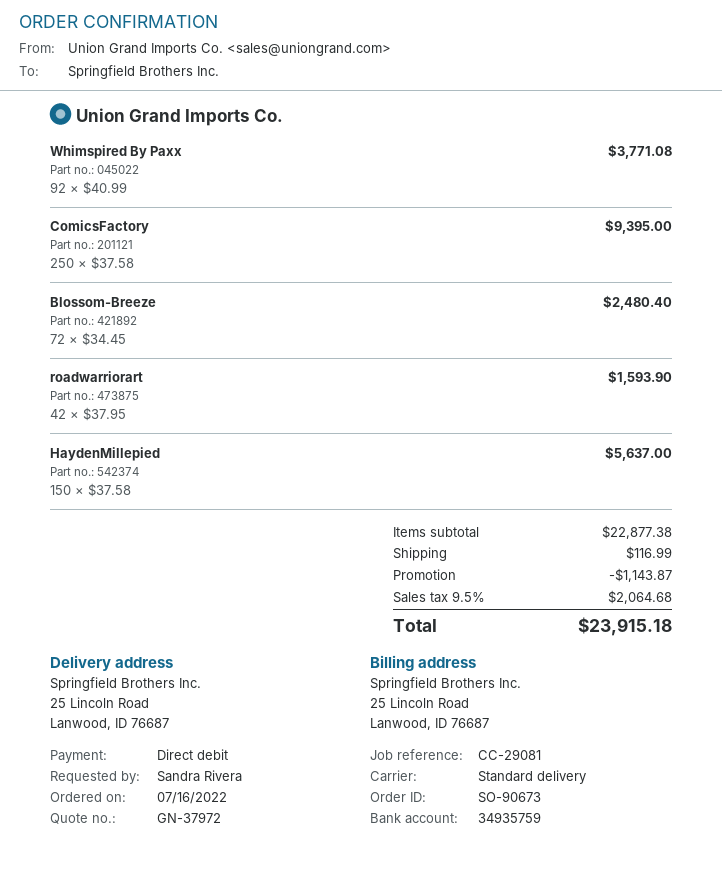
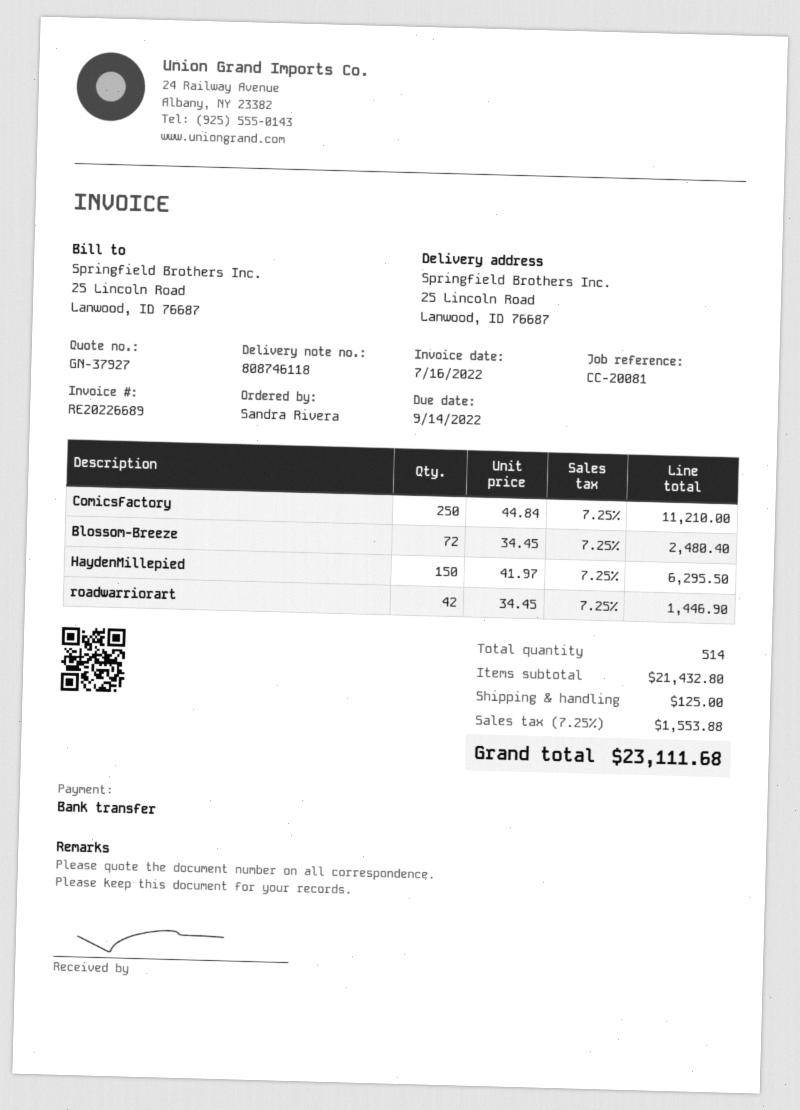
quote number: GN-37972 -> GN-37927
reference: CC-29081 -> CC-20081
payment method: direct debit -> bank transfer
Whimspired By Paxx: 92 x 40.99 = 3771.08 -> none
ComicsFactory: 250 x 37.58 = 9395.00 -> 250 x 44.84 = 11210.00
roadwarriorart: 42 x 37.95 = 1593.90 -> 42 x 34.45 = 1446.90
HaydenMillepied: 150 x 37.58 = 5637.00 -> 150 x 41.97 = 6295.50
subtotal: 22877.38 -> 21432.80
discount: 1143.87 -> none
shipping: 116.99 -> 125.00
tax: 9.5% = 2064.68 -> 7.25% = 1553.88
total: 23915.18 -> 23111.68

